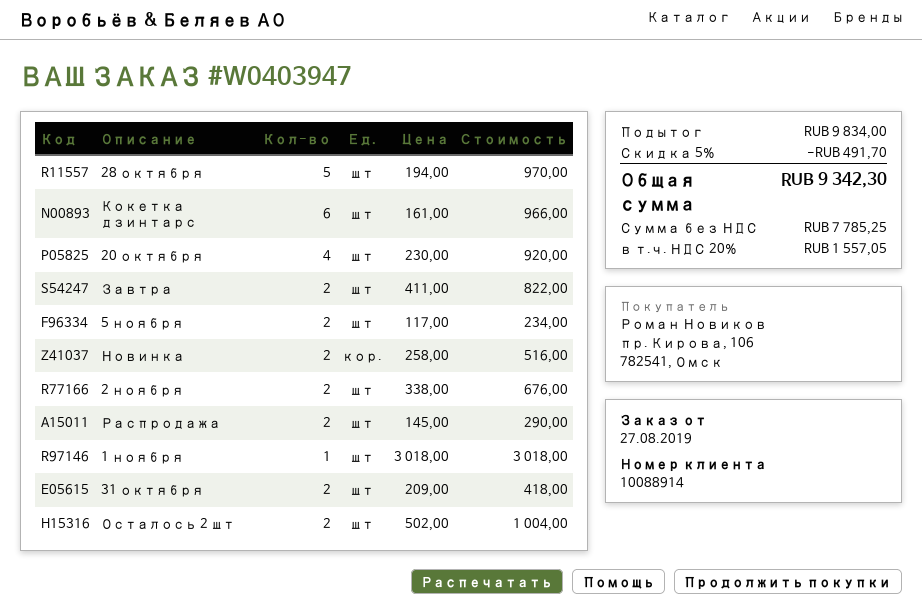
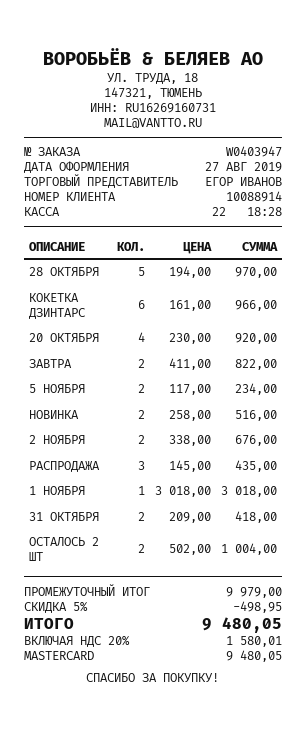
Распродажа: 2 x 145.00 = 290.00 -> 3 x 145.00 = 435.00
subtotal: 9834.00 -> 9979.00
discount: 5% = 491.70 -> 5% = 498.95
tax: 20% = 1557.05 -> 20% = 1580.01
total: 9342.30 -> 9480.05

